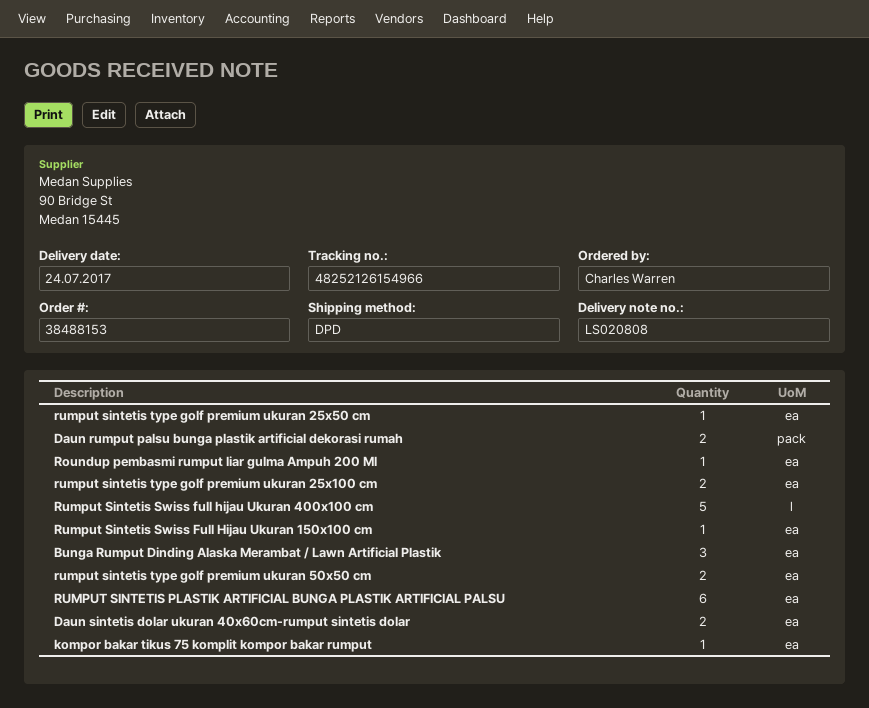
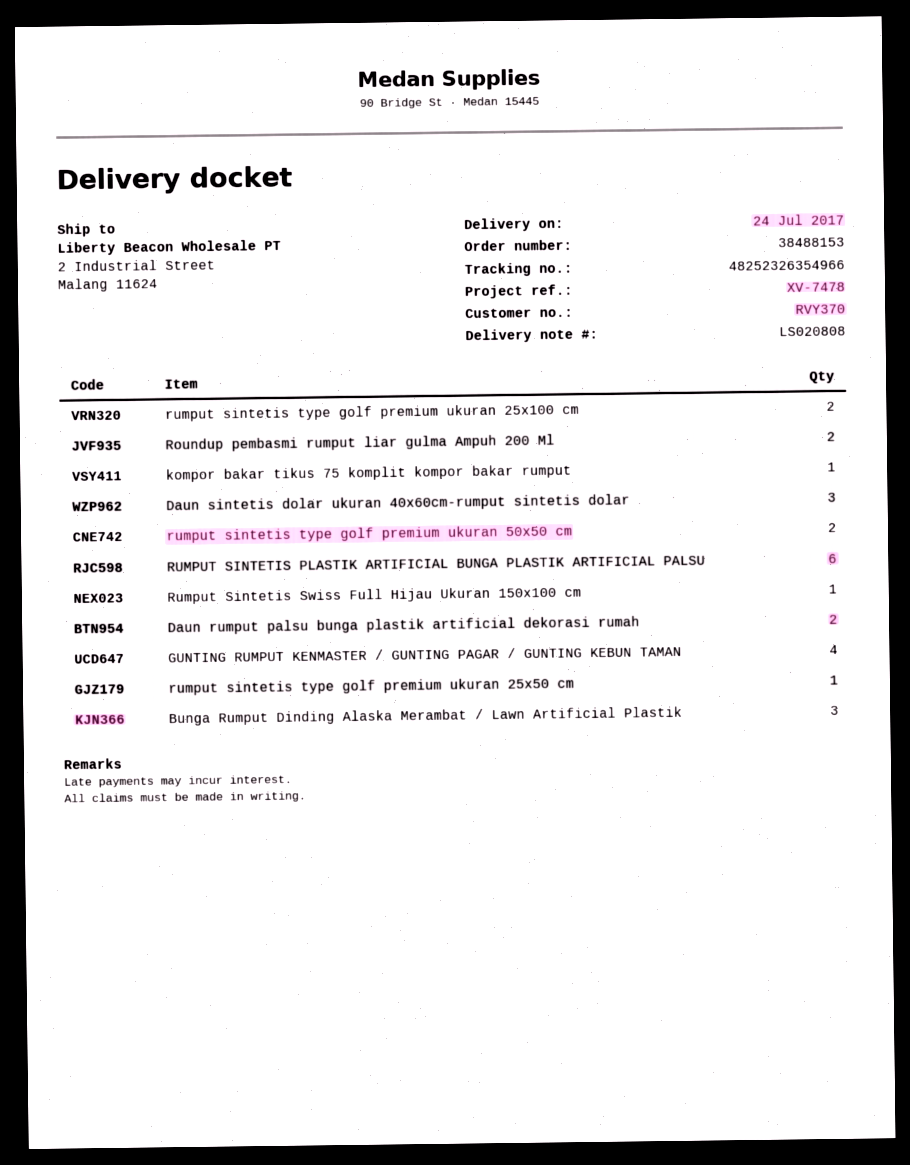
tracking number: 48252126154966 -> 48252326354966
Roundup pembasmi rumput liar gulma Ampuh 200 Ml: 1 -> 2
Rumput Sintetis Swiss full hijau Ukuran 400x100 cm: 5 -> none
Daun sintetis dolar ukuran 40x60cm-rumput sintetis dolar: 2 -> 3
GUNTING RUMPUT KENMASTER / GUNTING PAGAR / GUNTING KEBUN TAMAN: none -> 4

